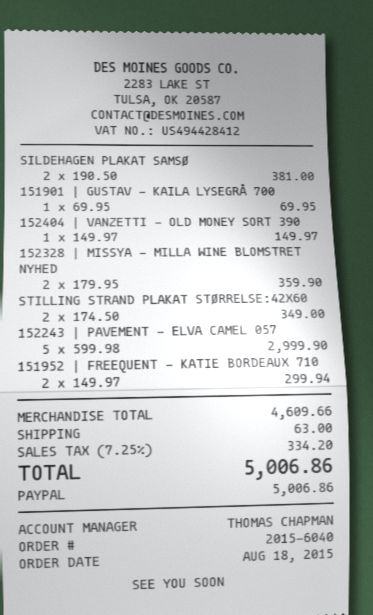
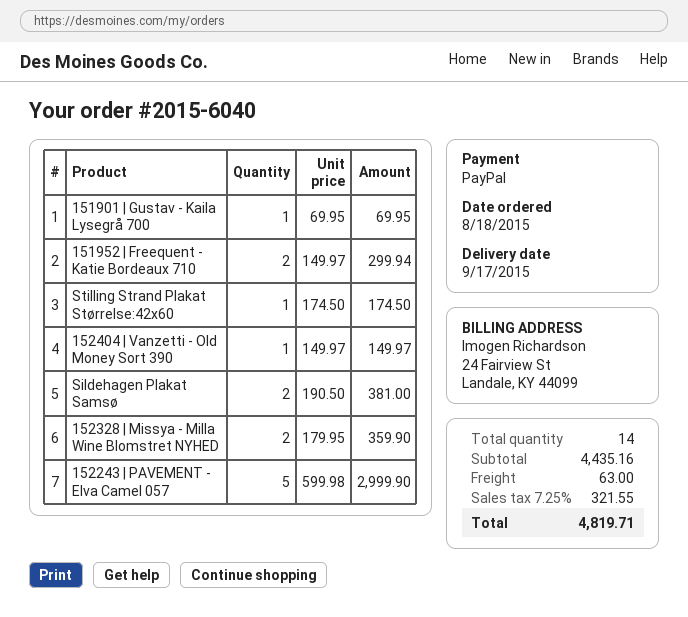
STILLING STRAND PLAKAT STØRRELSE:42X60: 2 x 174.50 = 349.00 -> 1 x 174.50 = 174.50
subtotal: 4609.66 -> 4435.16
tax: 7.25% = 334.20 -> 7.25% = 321.55
total: 5006.86 -> 4819.71

